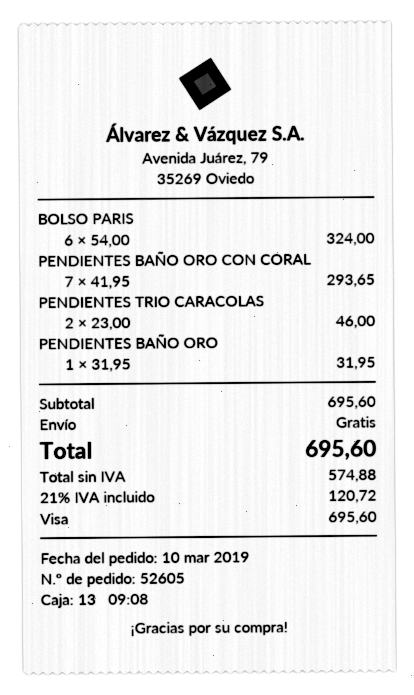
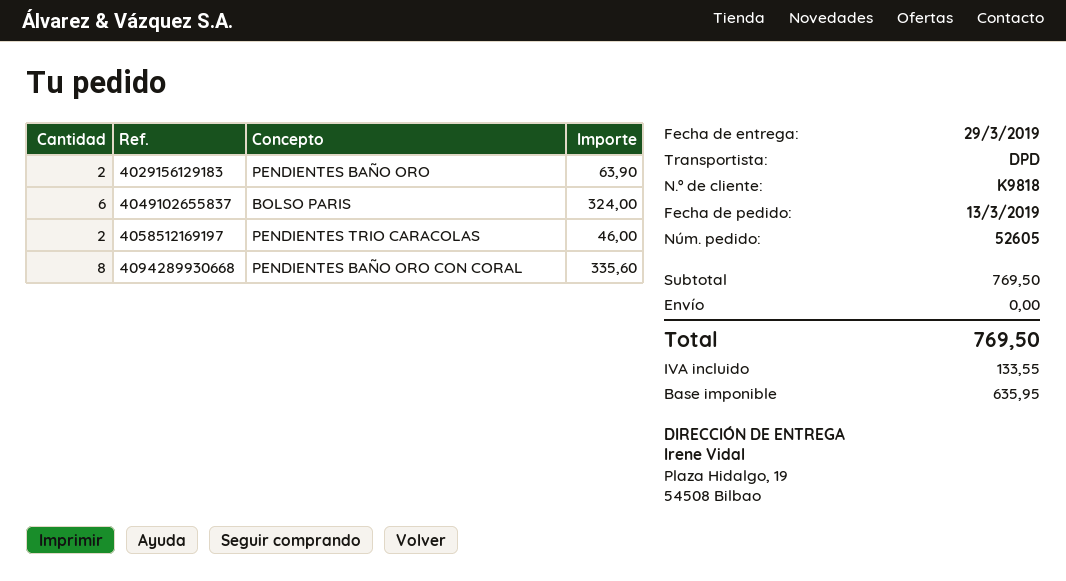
order date: 2019-03-10 -> 2019-03-13
PENDIENTES BAÑO ORO CON CORAL: 7 for 293.65 -> 8 for 335.60
PENDIENTES BAÑO ORO: 1 for 31.95 -> 2 for 63.90
subtotal: 695.60 -> 769.50
net: 574.88 -> 635.95
tax: 120.72 -> 133.55
total: 695.60 -> 769.50

